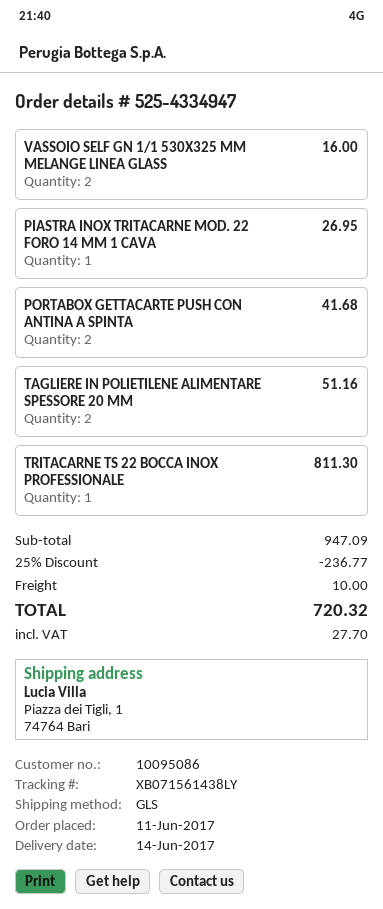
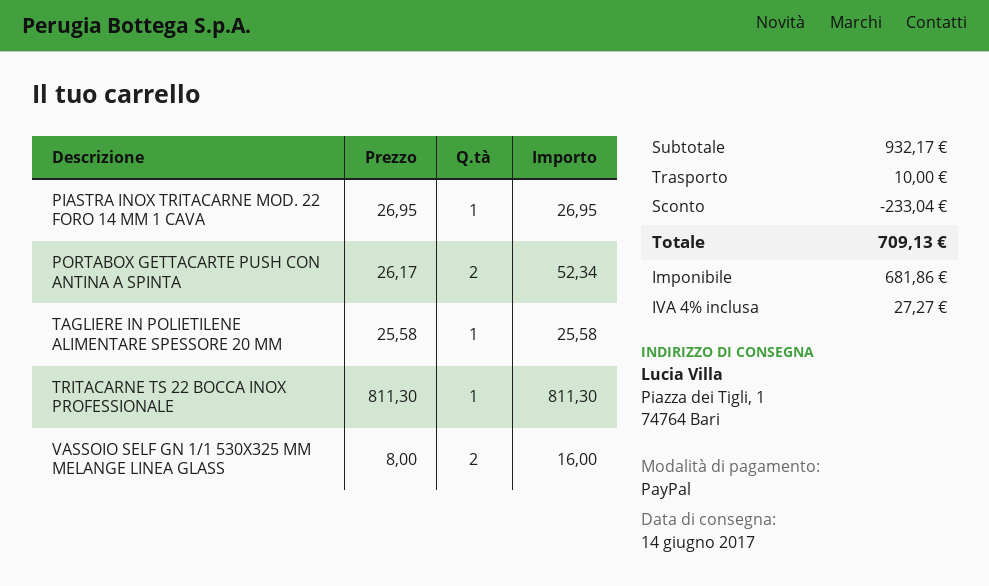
PORTABOX GETTACARTE PUSH CON ANTINA A SPINTA: 2 for 41.68 -> 2 for 52.34
TAGLIERE IN POLIETILENE ALIMENTARE SPESSORE 20 MM: 2 for 51.16 -> 1 for 25.58
subtotal: 947.09 -> 932.17
discount: 236.77 -> 233.04
tax: 27.70 -> 27.27
total: 720.32 -> 709.13

